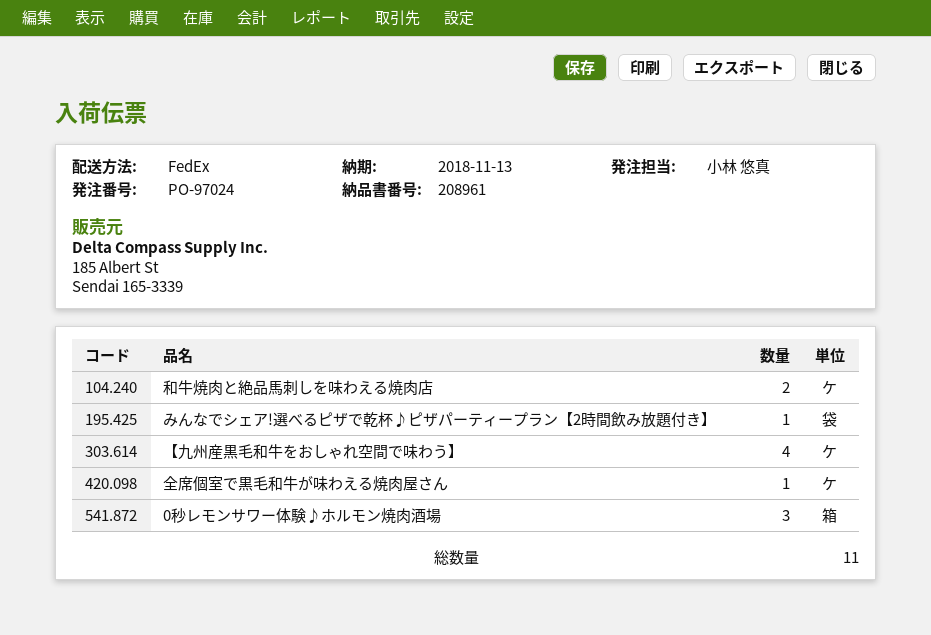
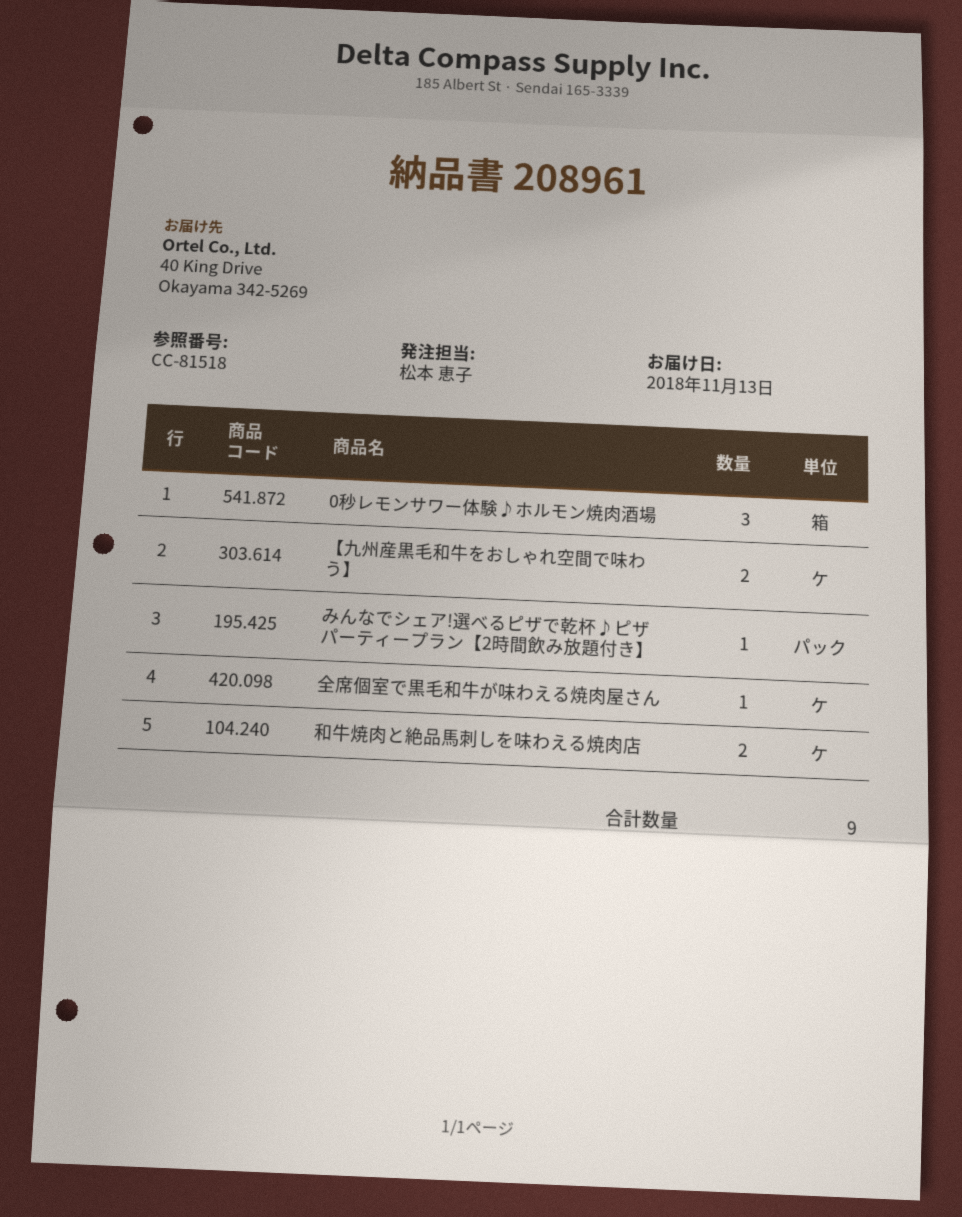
ordered by: 小林 悠真 -> 松本 恵子
【九州産黒毛和牛をおしゃれ空間で味わう】: 4 -> 2
total quantity: 11 -> 9

